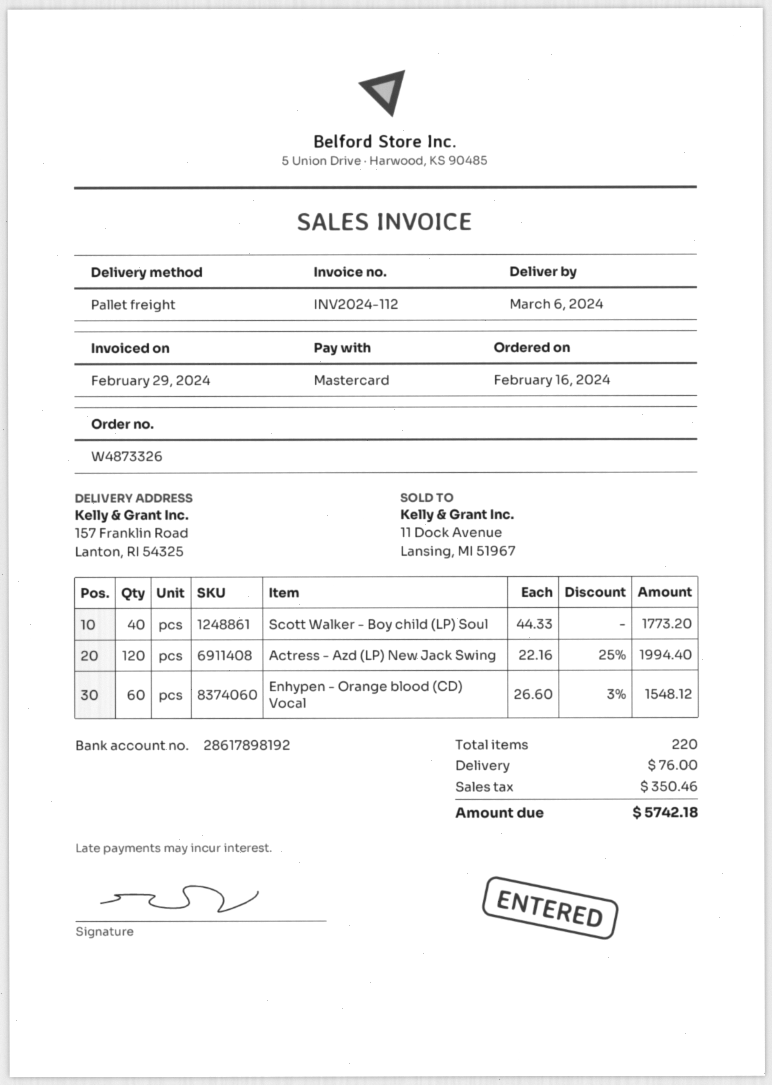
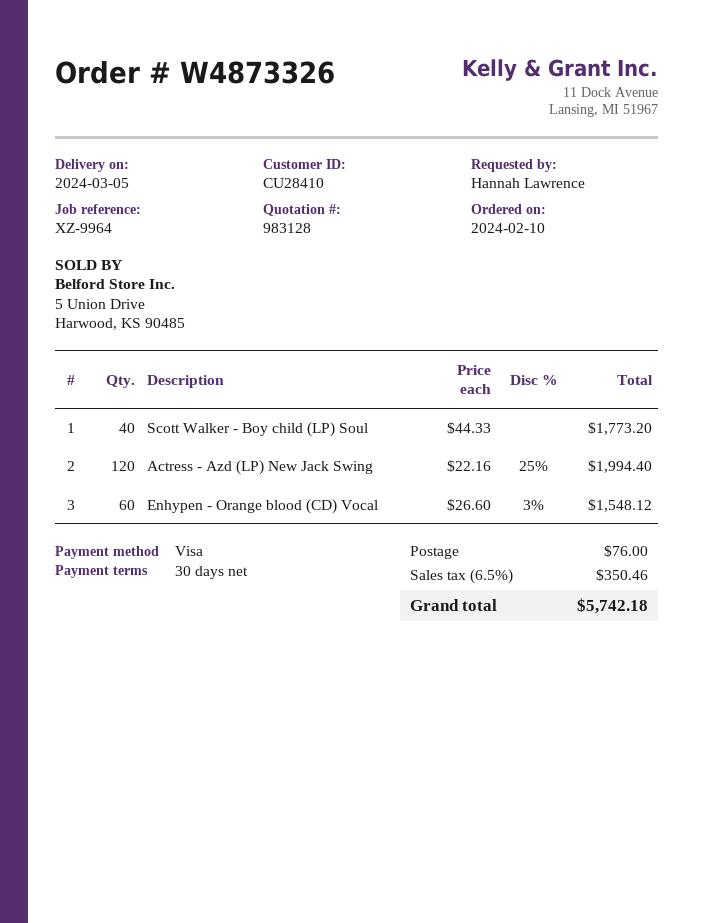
order date: 2024-02-16 -> 2024-02-10
delivery date: 2024-03-06 -> 2024-03-05
payment method: Mastercard -> Visa

